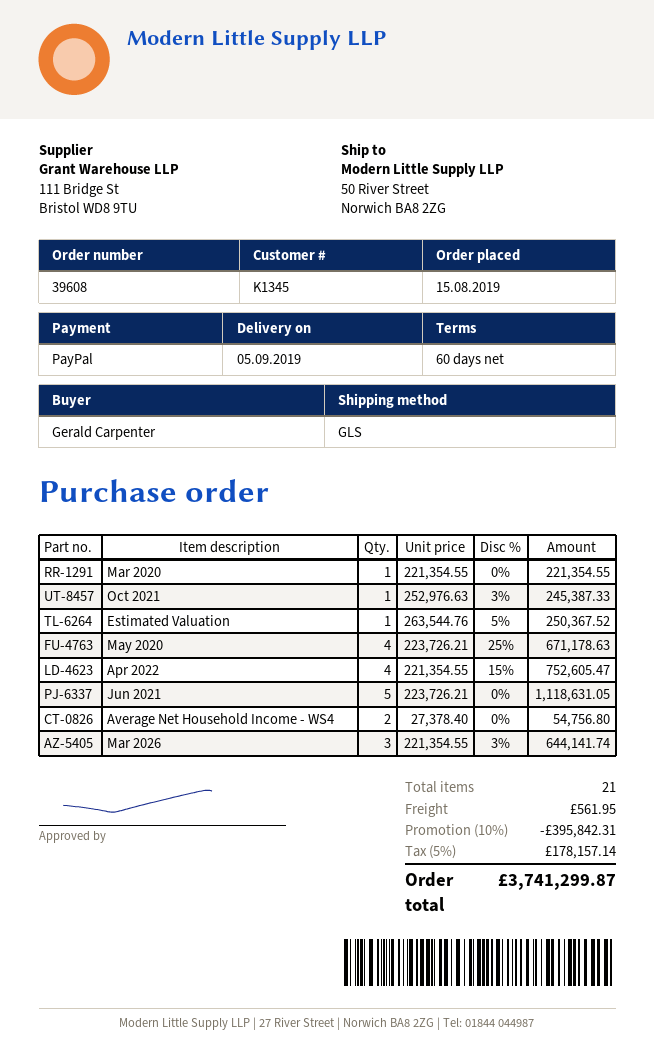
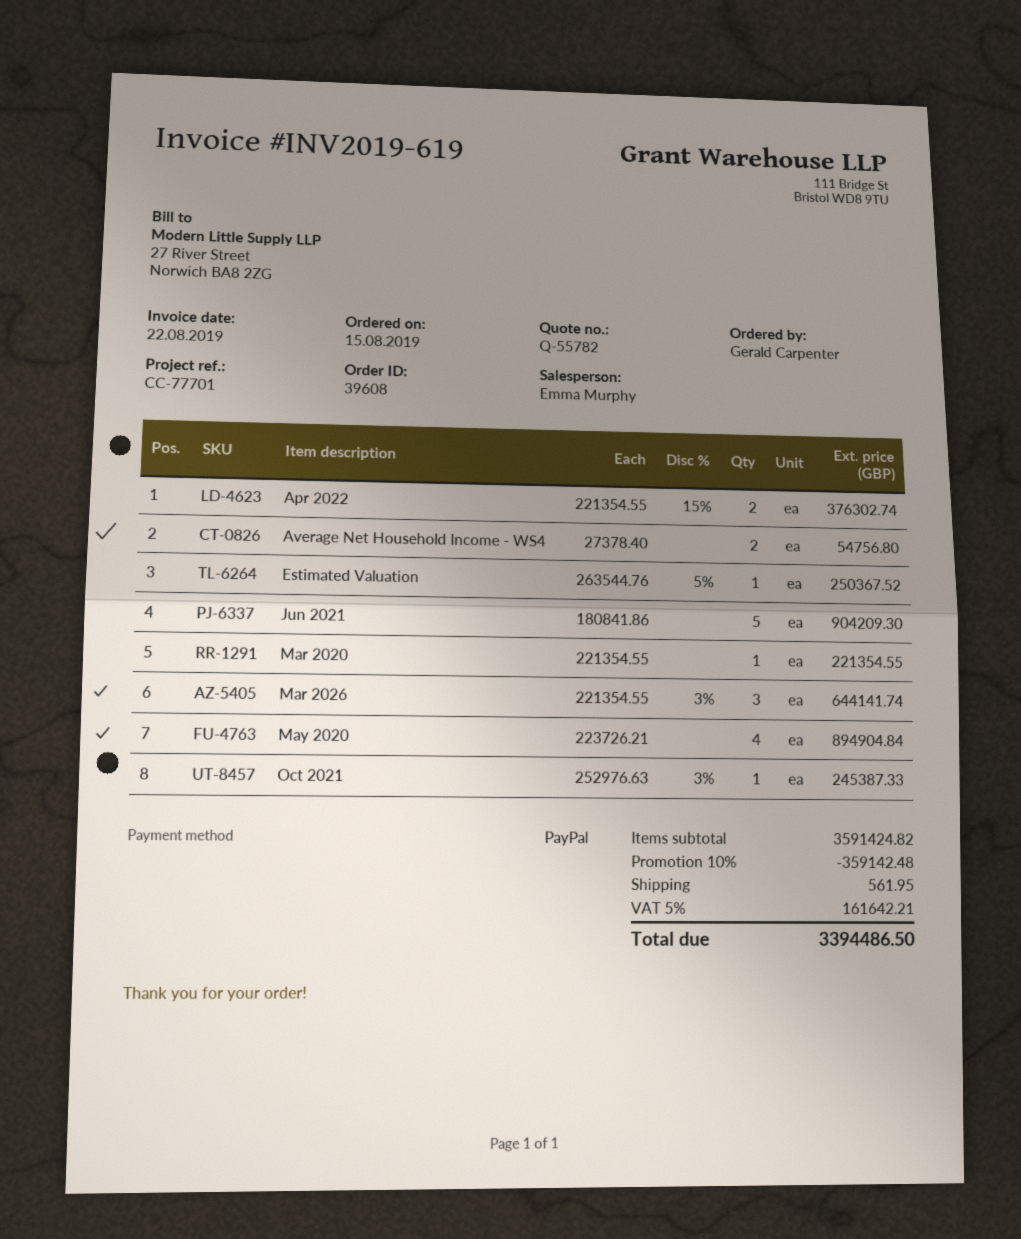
May 2020: 4 x 223726.21 - 25% = 671178.63 -> 4 x 223726.21 = 894904.84
Apr 2022: 4 x 221354.55 - 15% = 752605.47 -> 2 x 221354.55 - 15% = 376302.74
Jun 2021: 5 x 223726.21 = 1118631.05 -> 5 x 180841.86 = 904209.30
discount: 10% = 395842.31 -> 10% = 359142.48
tax: 5% = 178157.14 -> 5% = 161642.21
total: 3741299.87 -> 3394486.50

